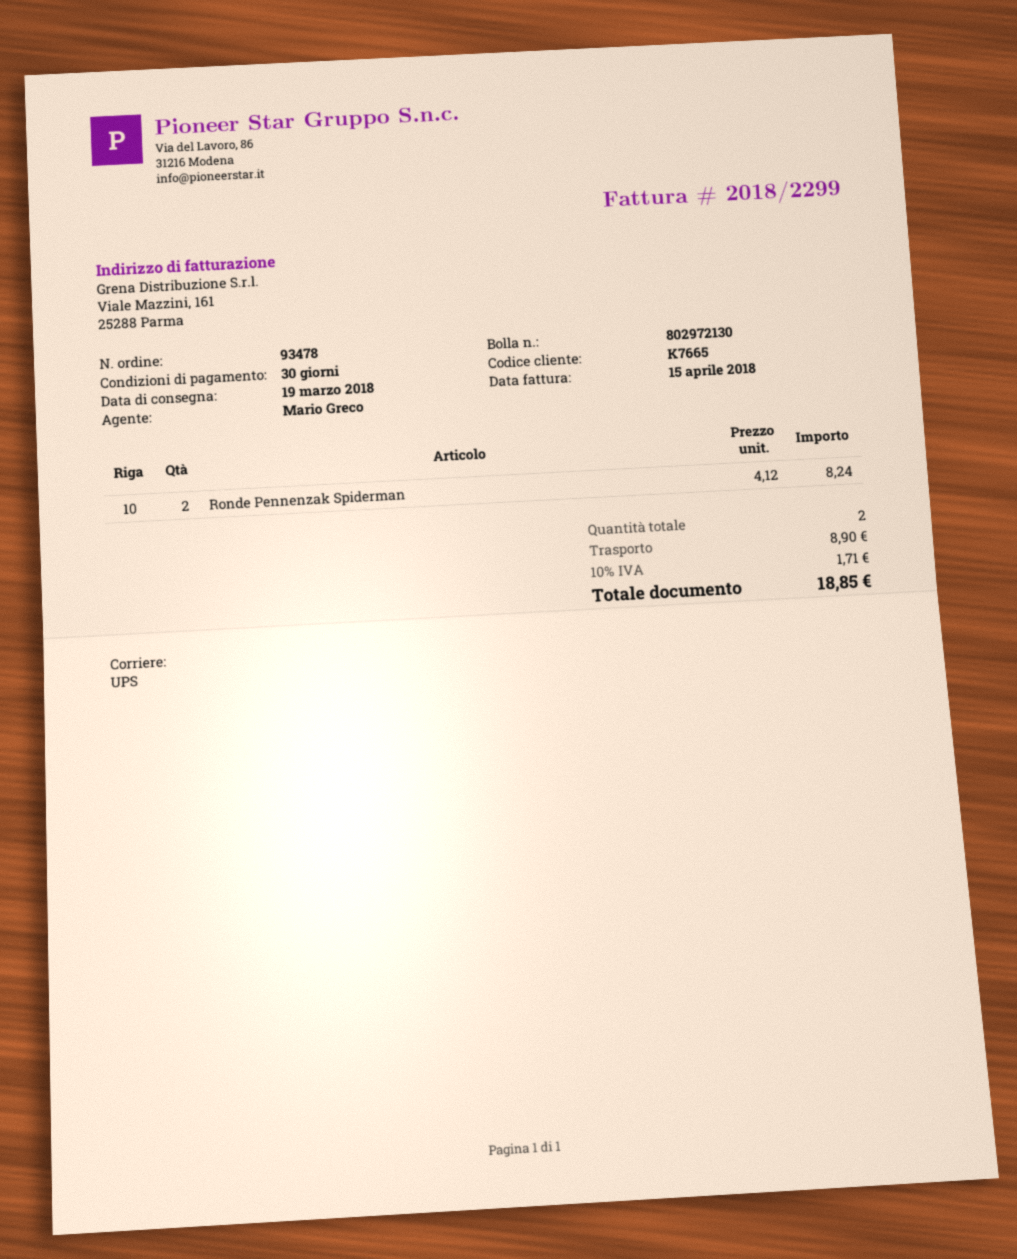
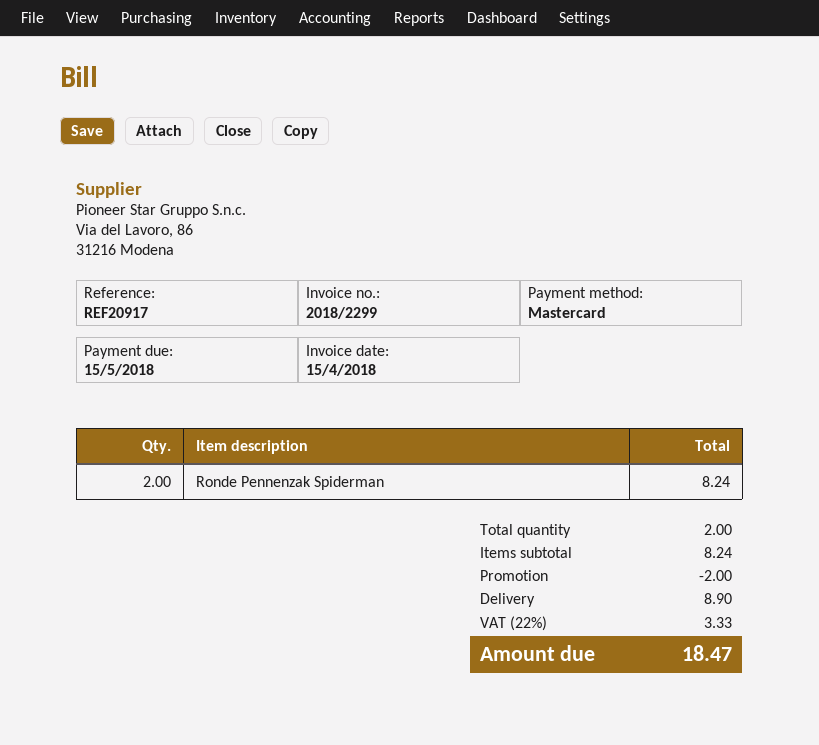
discount: none -> 2.00
tax: 10% = 1.71 -> 22% = 3.33
total: 18.85 -> 18.47

